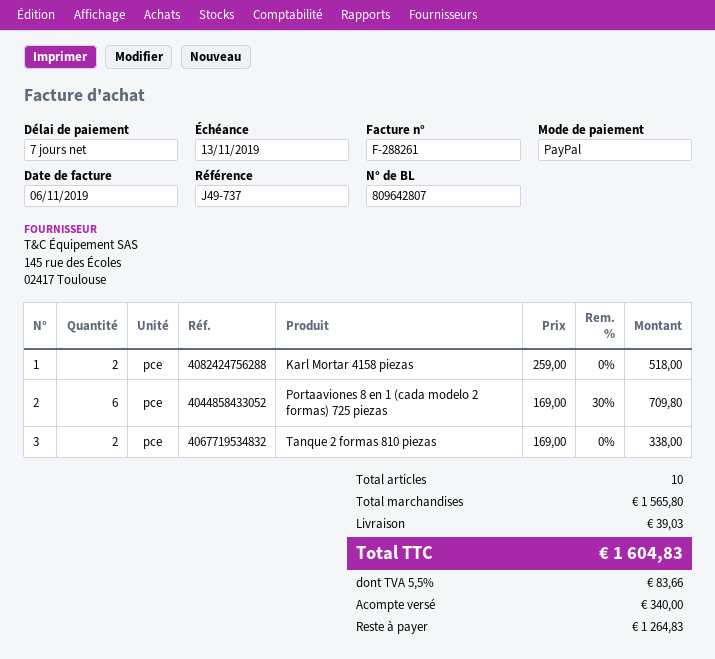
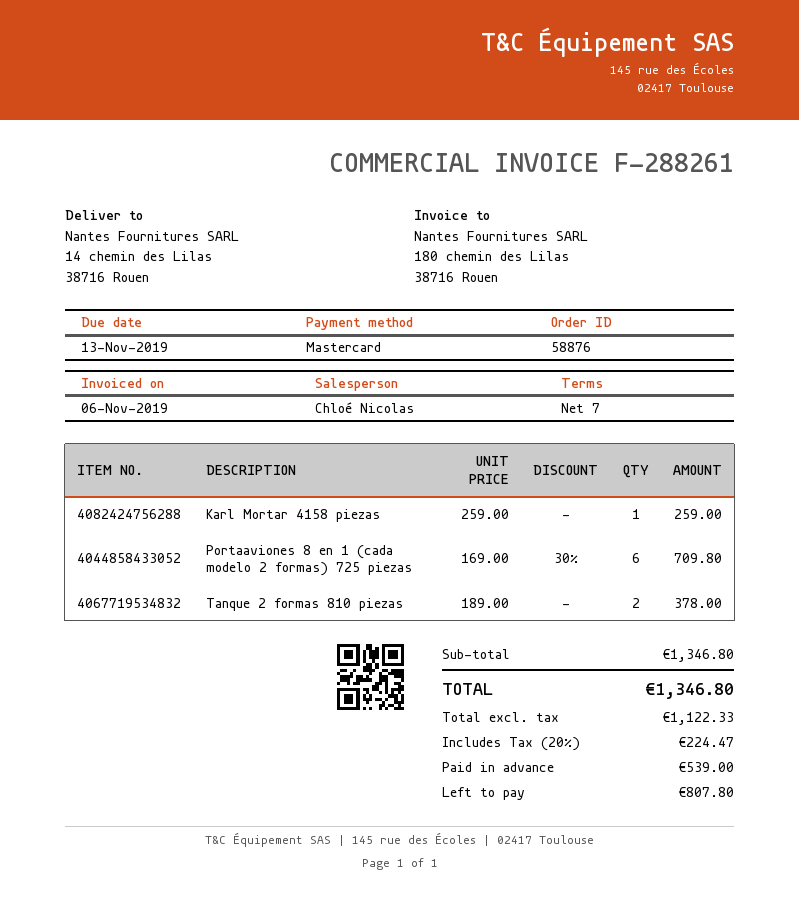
payment method: PayPal -> Mastercard
Karl Mortar 4158 piezas: 2 x 259.00 = 518.00 -> 1 x 259.00 = 259.00
Tanque 2 formas 810 piezas: 2 x 169.00 = 338.00 -> 2 x 189.00 = 378.00
subtotal: 1565.80 -> 1346.80
shipping: 39.03 -> none
tax: 5.5% = 83.66 -> 20% = 224.47
total: 1604.83 -> 1346.80
deposit: 340.00 -> 539.00
balance: 1264.83 -> 807.80

